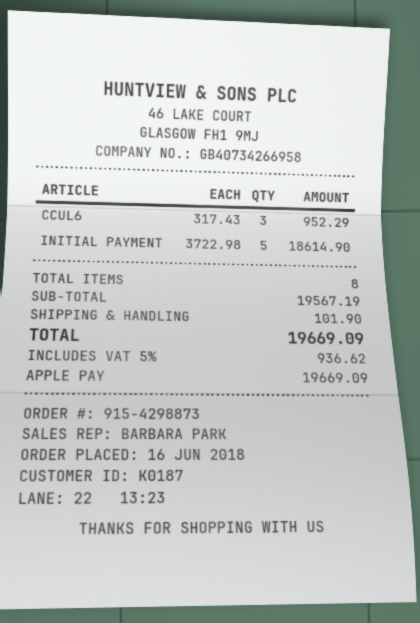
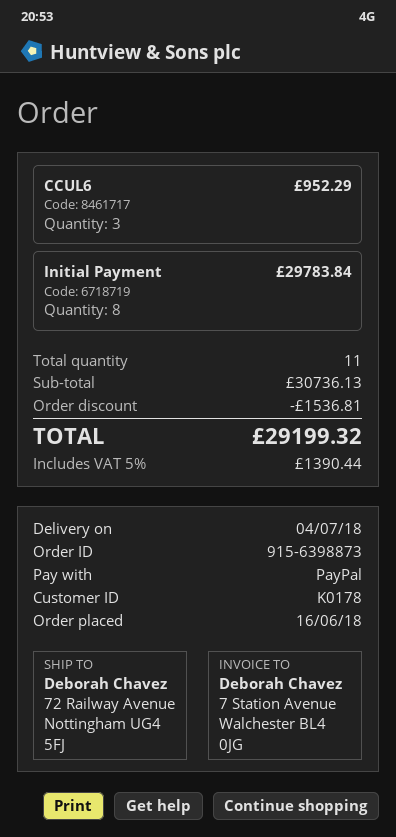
order number: 915-4298873 -> 915-6398873
customer number: K0187 -> K0178
payment method: Apple Pay -> PayPal
INITIAL PAYMENT: 5 for 18614.90 -> 8 for 29783.84
total quantity: 8 -> 11
subtotal: 19567.19 -> 30736.13
discount: none -> 1536.81
shipping: 101.90 -> none
tax: 5% = 936.62 -> 5% = 1390.44
total: 19669.09 -> 29199.32

